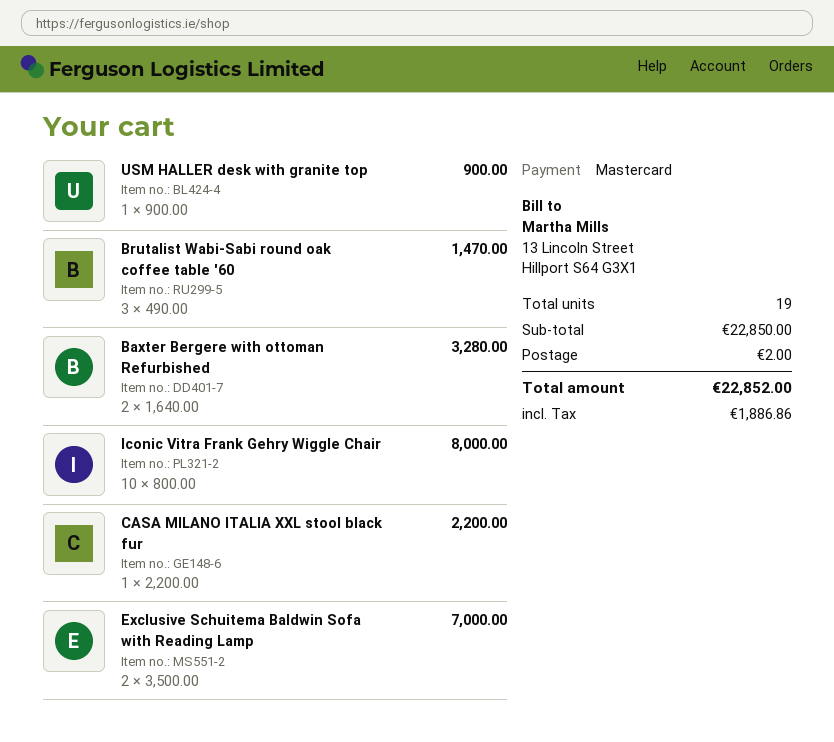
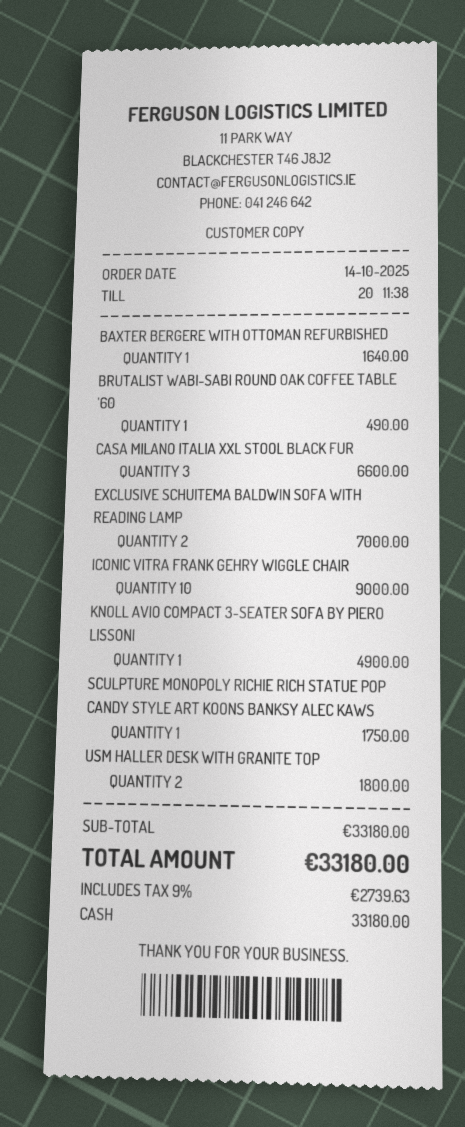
payment method: Mastercard -> cash
USM HALLER desk with granite top: 1 for 900.00 -> 2 for 1800.00
Brutalist Wabi-Sabi round oak coffee table '60: 3 for 1470.00 -> 1 for 490.00
Baxter Bergere with ottoman Refurbished: 2 for 3280.00 -> 1 for 1640.00
Iconic Vitra Frank Gehry Wiggle Chair: 10 for 8000.00 -> 10 for 9000.00
CASA MILANO ITALIA XXL stool black fur: 1 for 2200.00 -> 3 for 6600.00
KNOLL AVIO COMPACT 3-SEATER SOFA BY PIERO LISSONI: none -> 1 for 4900.00
SCULPTURE MONOPOLY RICHIE RICH STATUE POP CANDY STYLE ART KOONS BANKSY ALEC KAWS: none -> 1 for 1750.00
subtotal: 22850.00 -> 33180.00
shipping: 2.00 -> none
tax: 1886.86 -> 2739.63
total: 22852.00 -> 33180.00

